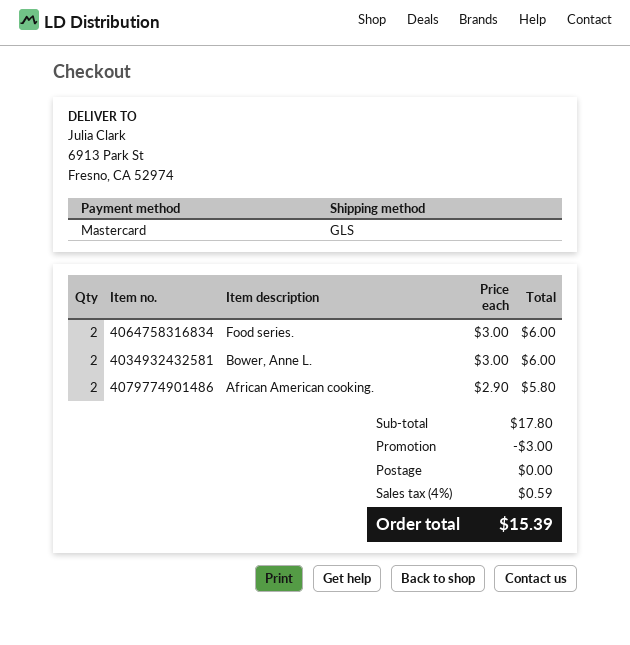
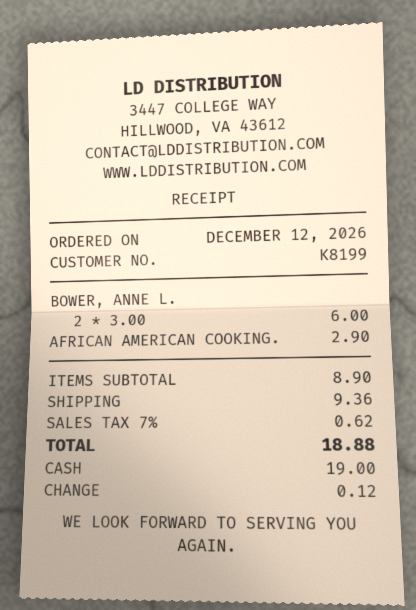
payment method: Mastercard -> cash
Food series.: 2 x 3.00 = 6.00 -> none
African American cooking.: 2 x 2.90 = 5.80 -> 1 x 2.90 = 2.90
subtotal: 17.80 -> 8.90
discount: 3.00 -> none
shipping: 0.00 -> 9.36
tax: 4% = 0.59 -> 7% = 0.62
total: 15.39 -> 18.88

